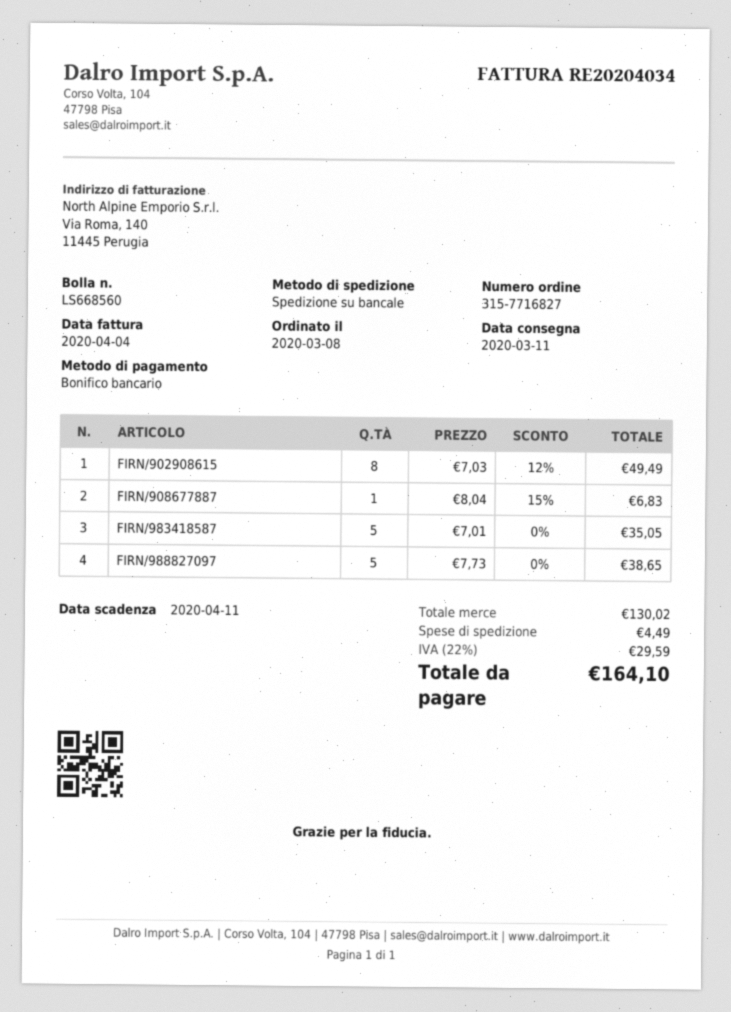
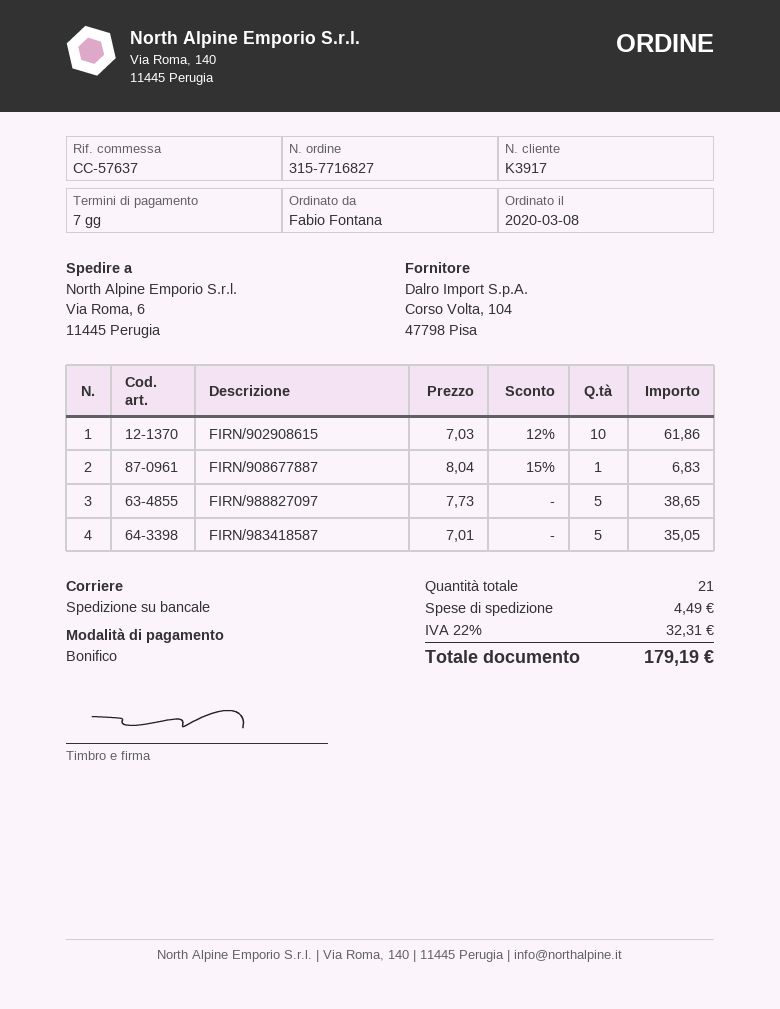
FIRN/902908615: 8 x 7.03 - 12% = 49.49 -> 10 x 7.03 - 12% = 61.86
tax: 22% = 29.59 -> 22% = 32.31
total: 164.10 -> 179.19

